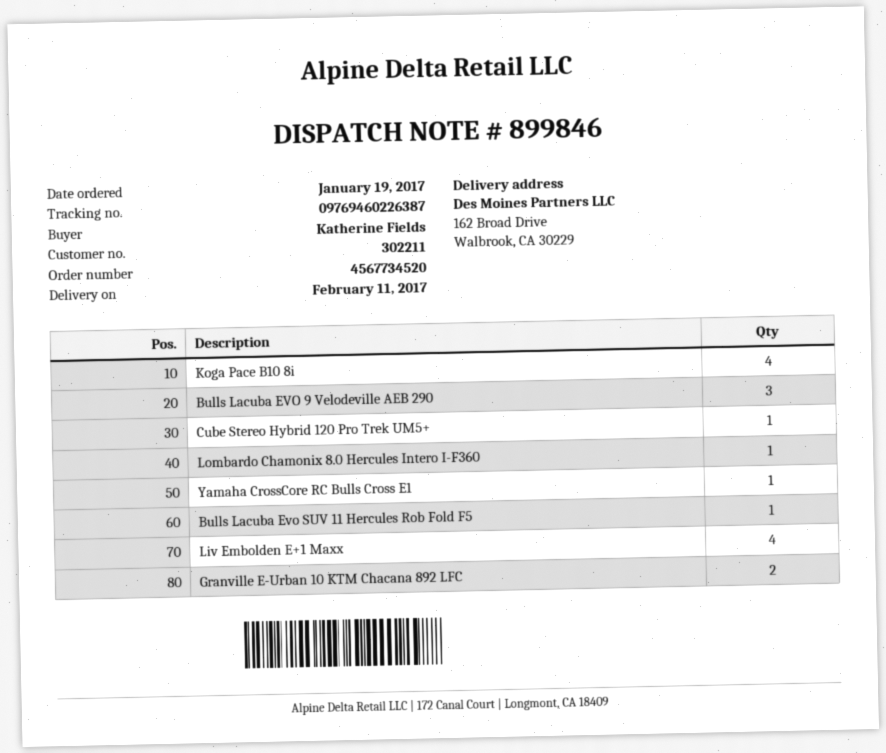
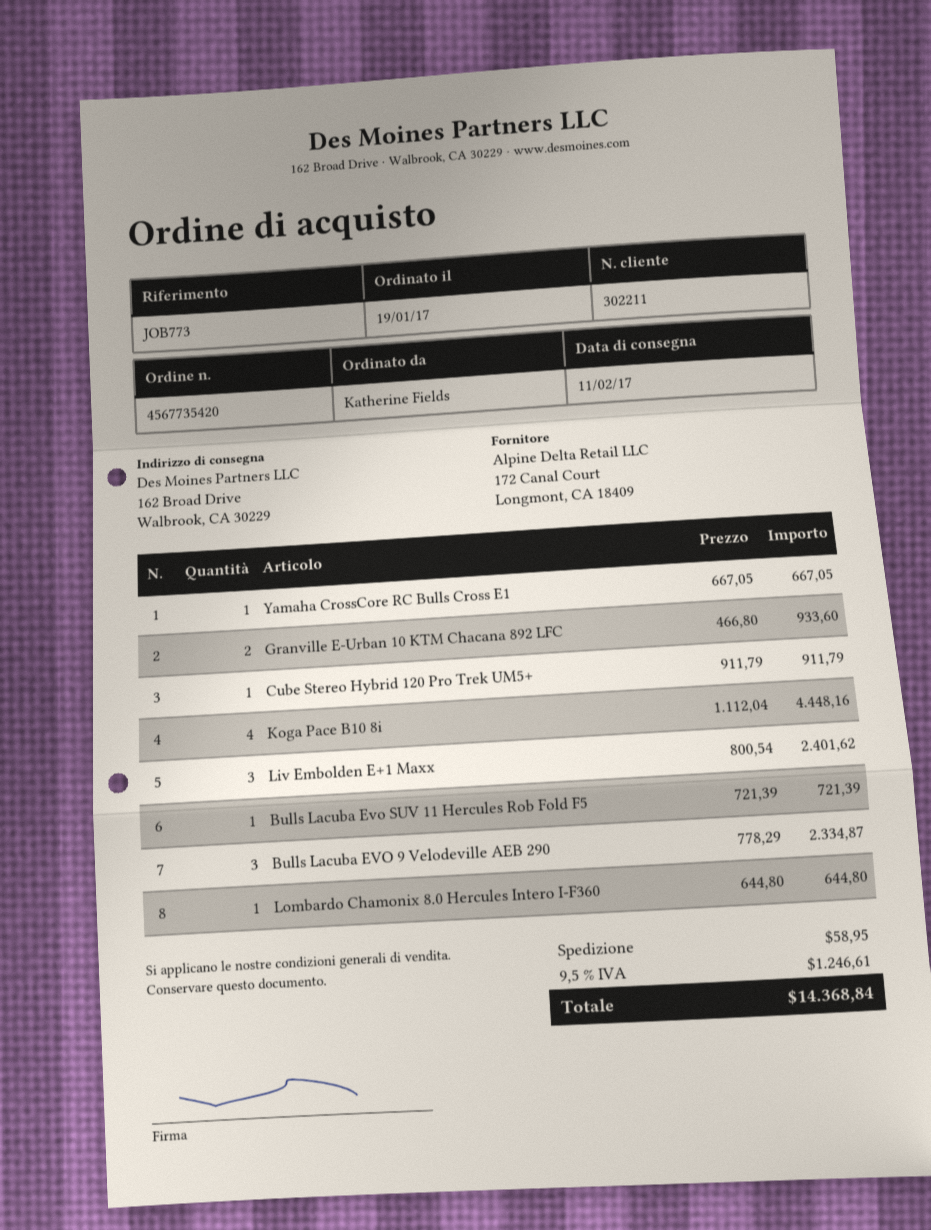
order number: 4567734520 -> 4567735420
Liv Embolden E+1 Maxx: 4 -> 3

